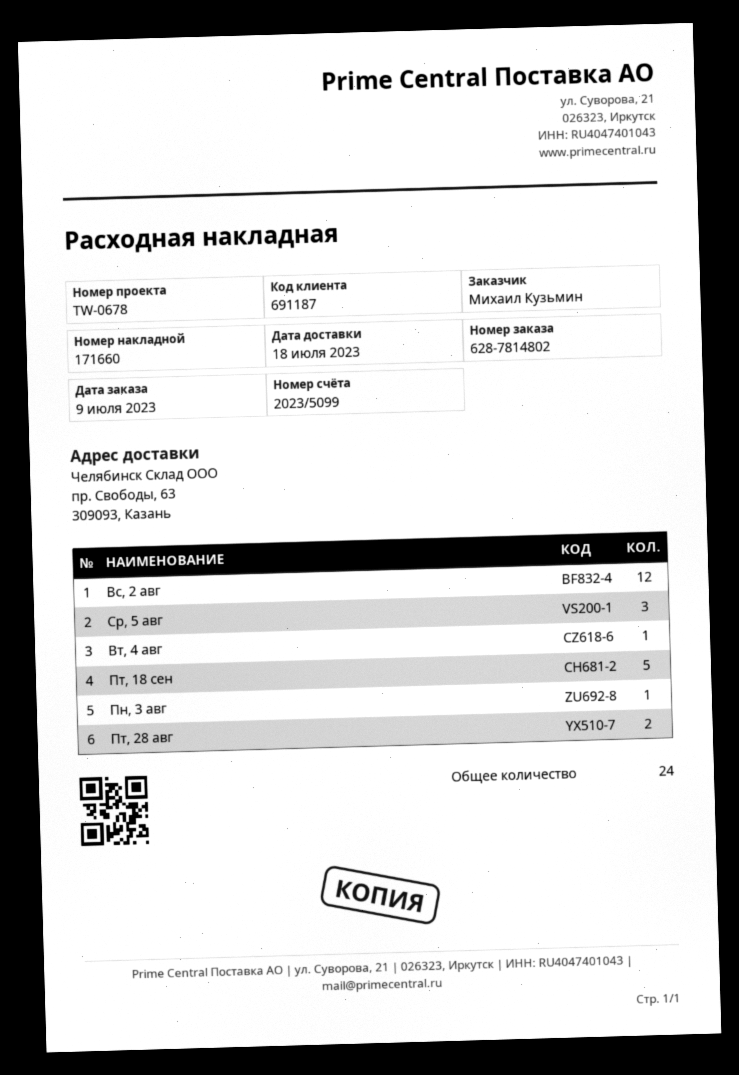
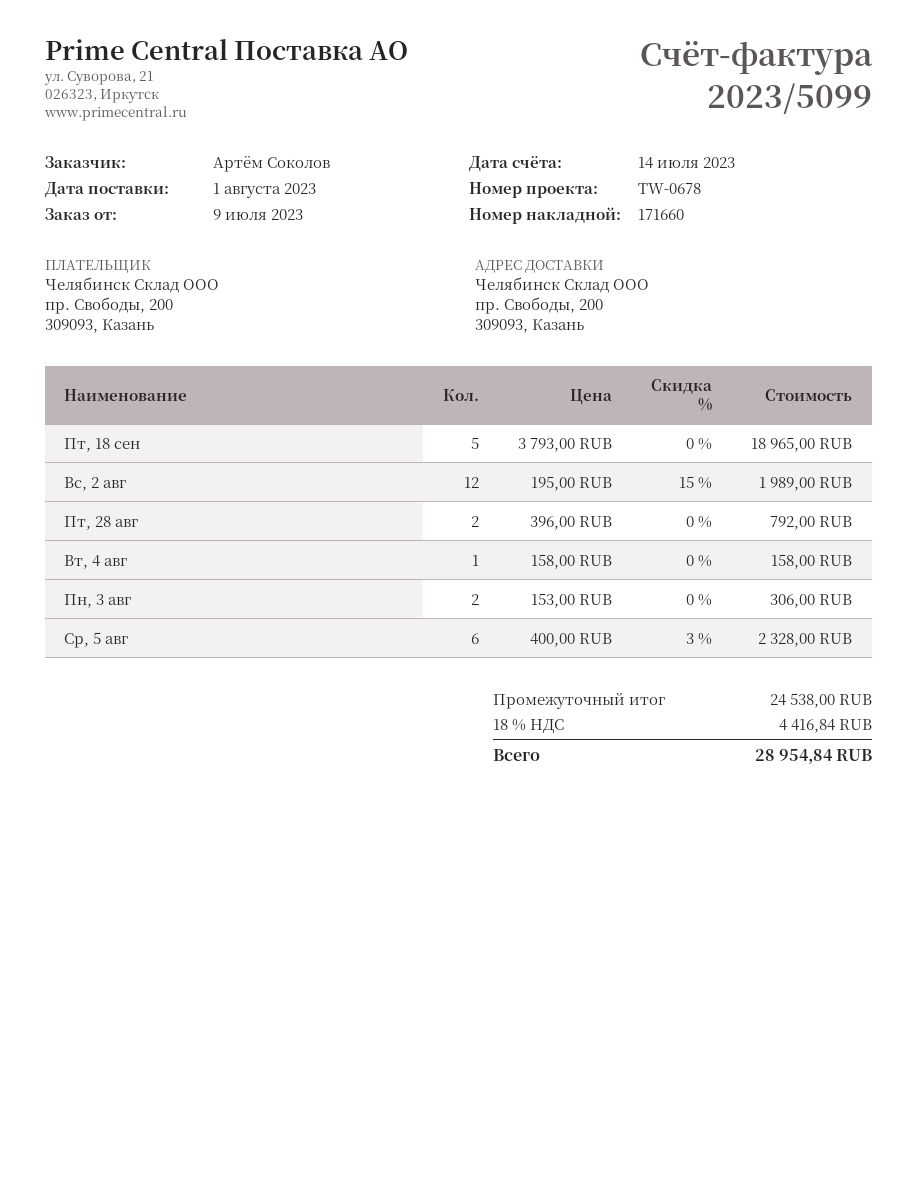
delivery date: 2023-07-18 -> 2023-08-01
ordered by: Михаил Кузьмин -> Артём Соколов
ship to: пр. Свободы, 63, 309093, Казань -> пр. Свободы, 200, 309093, Казань
Ср, 5 авг: 3 -> 6
Пн, 3 авг: 1 -> 2

